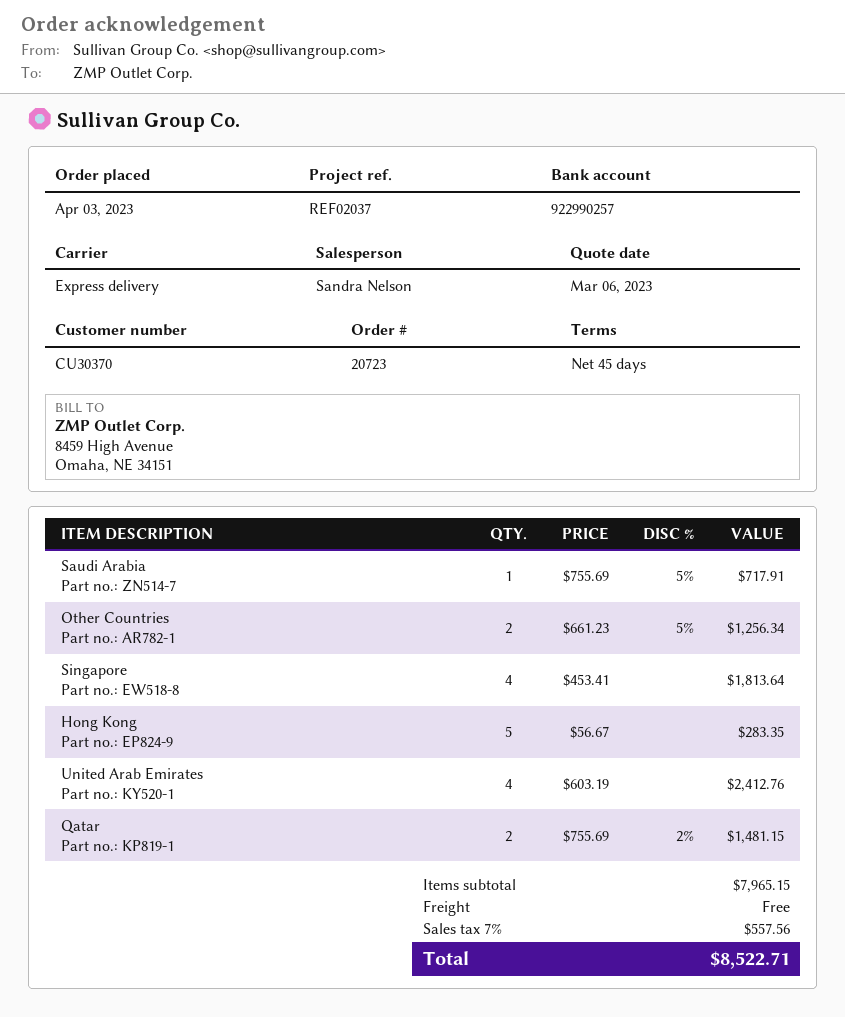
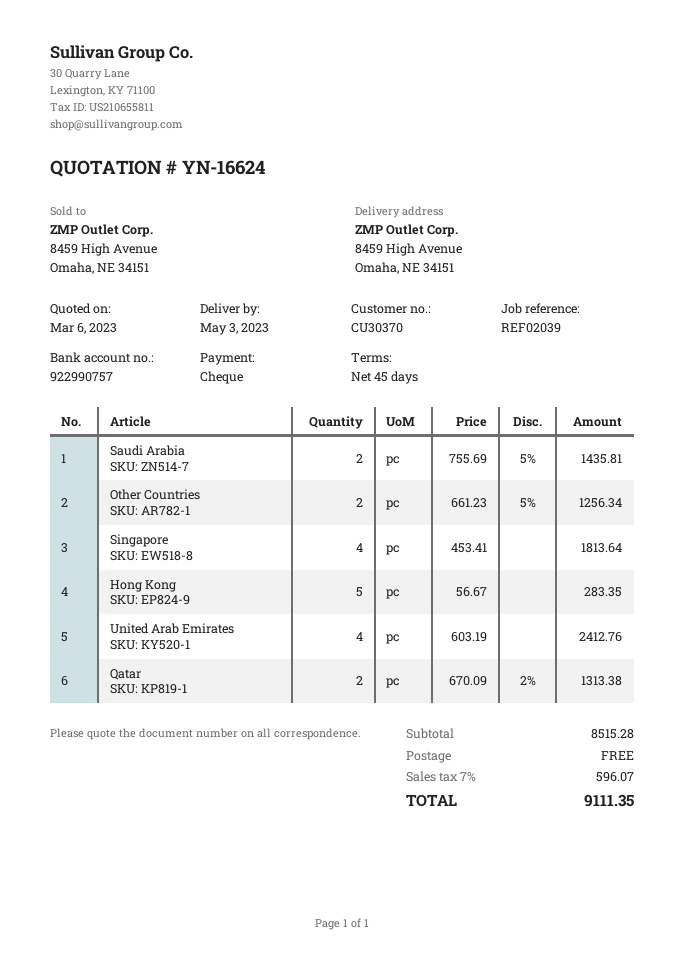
reference: REF02037 -> REF02039
bank account: 922990257 -> 922990757
Saudi Arabia: 1 x 755.69 - 5% = 717.91 -> 2 x 755.69 - 5% = 1435.81
Qatar: 2 x 755.69 - 2% = 1481.15 -> 2 x 670.09 - 2% = 1313.38
subtotal: 7965.15 -> 8515.28
tax: 7% = 557.56 -> 7% = 596.07
total: 8522.71 -> 9111.35

